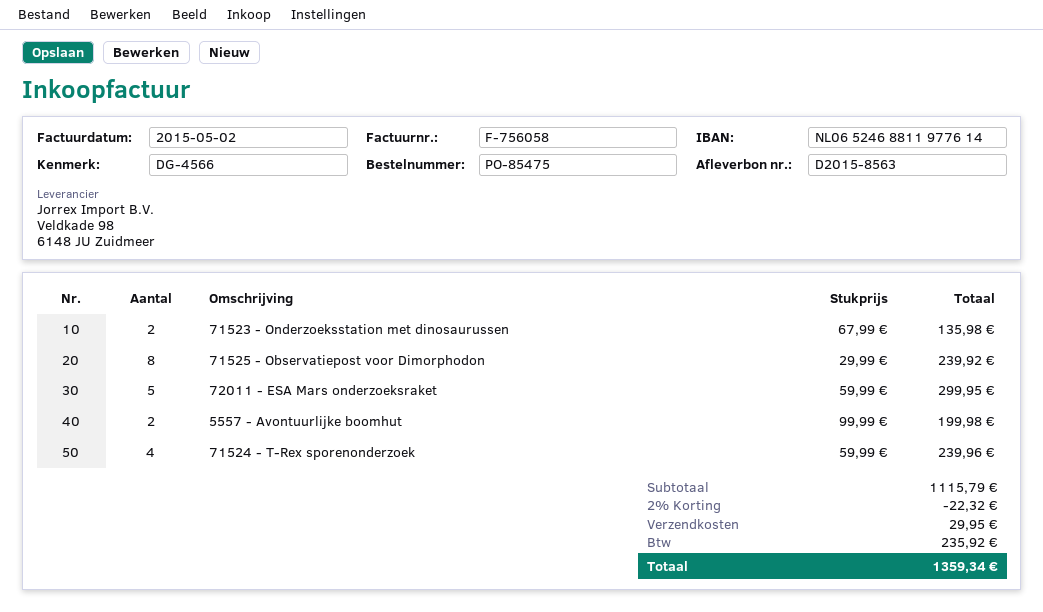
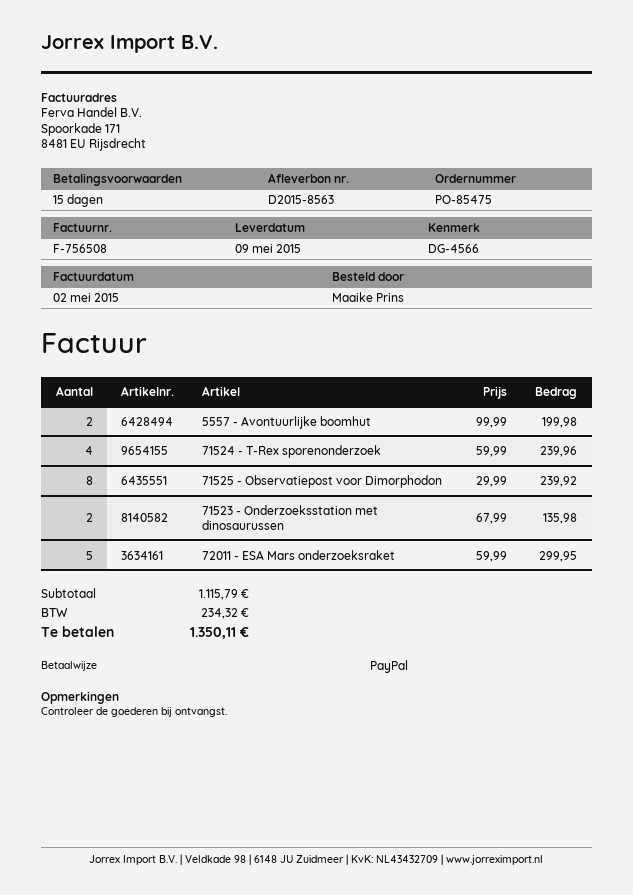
invoice number: F-756058 -> F-756508
discount: 2% = 22.32 -> none
shipping: 29.95 -> none
tax: 235.92 -> 234.32
total: 1359.34 -> 1350.11

